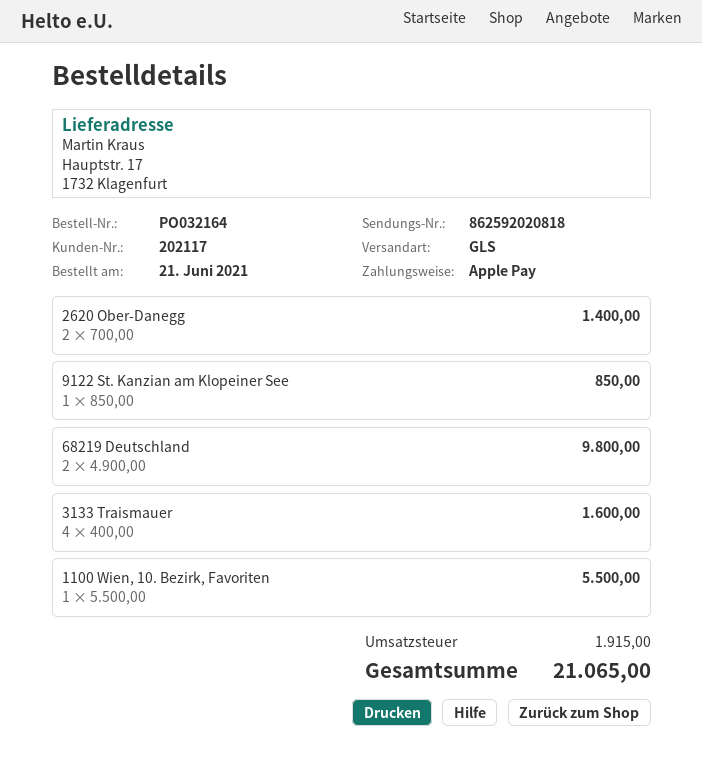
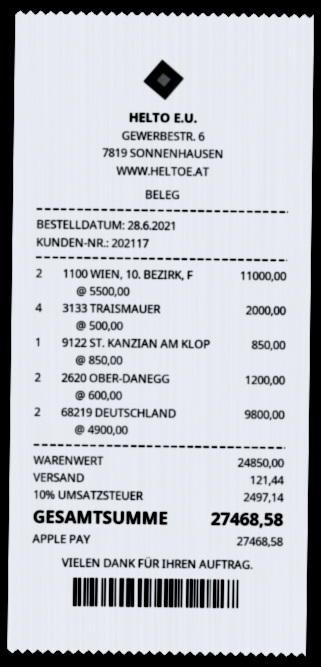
order date: 2021-06-21 -> 2021-06-28
2620 Ober-Danegg: 2 x 700.00 = 1400.00 -> 2 x 600.00 = 1200.00
3133 Traismauer: 4 x 400.00 = 1600.00 -> 4 x 500.00 = 2000.00
1100 Wien, 10. Bezirk, Favoriten: 1 x 5500.00 = 5500.00 -> 2 x 5500.00 = 11000.00
shipping: none -> 121.44
tax: 1915.00 -> 2497.14
total: 21065.00 -> 27468.58

